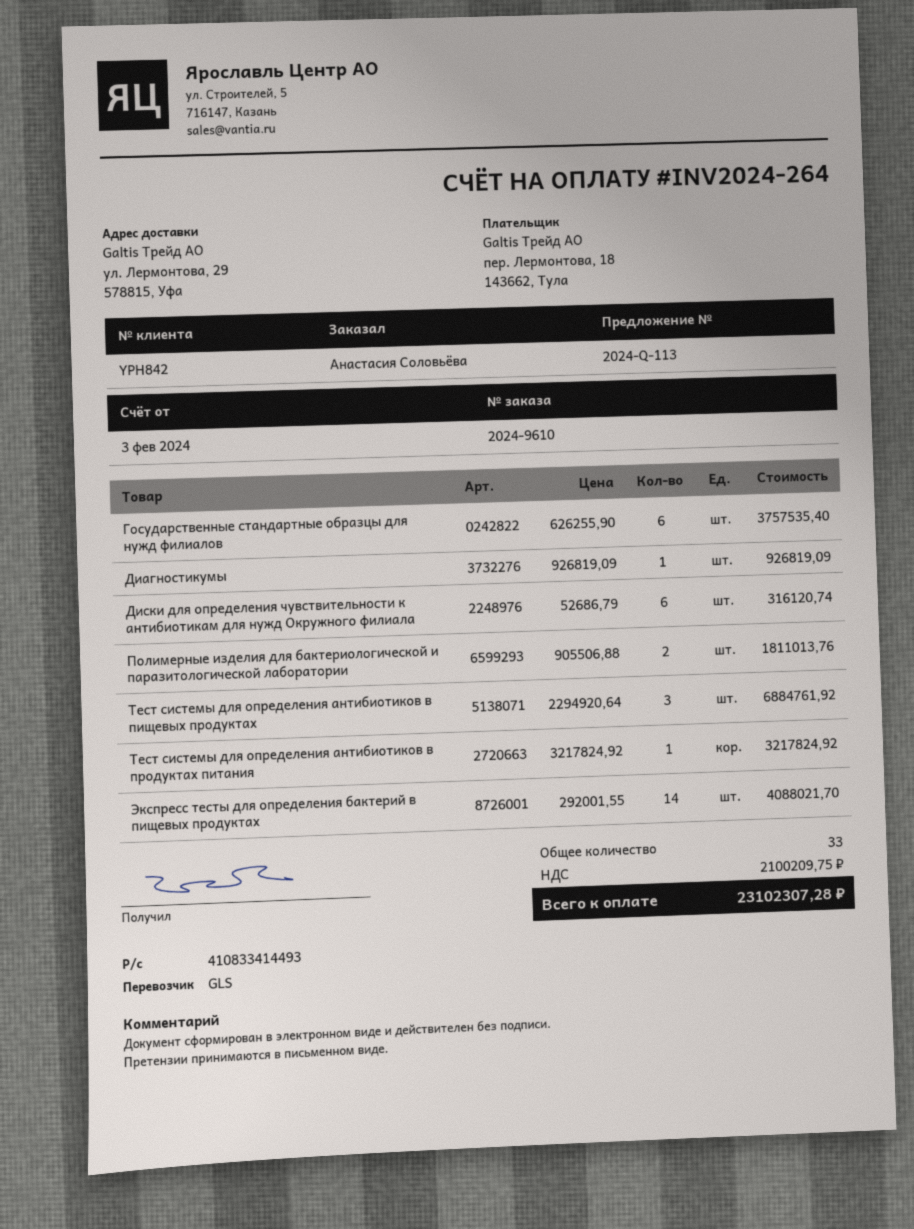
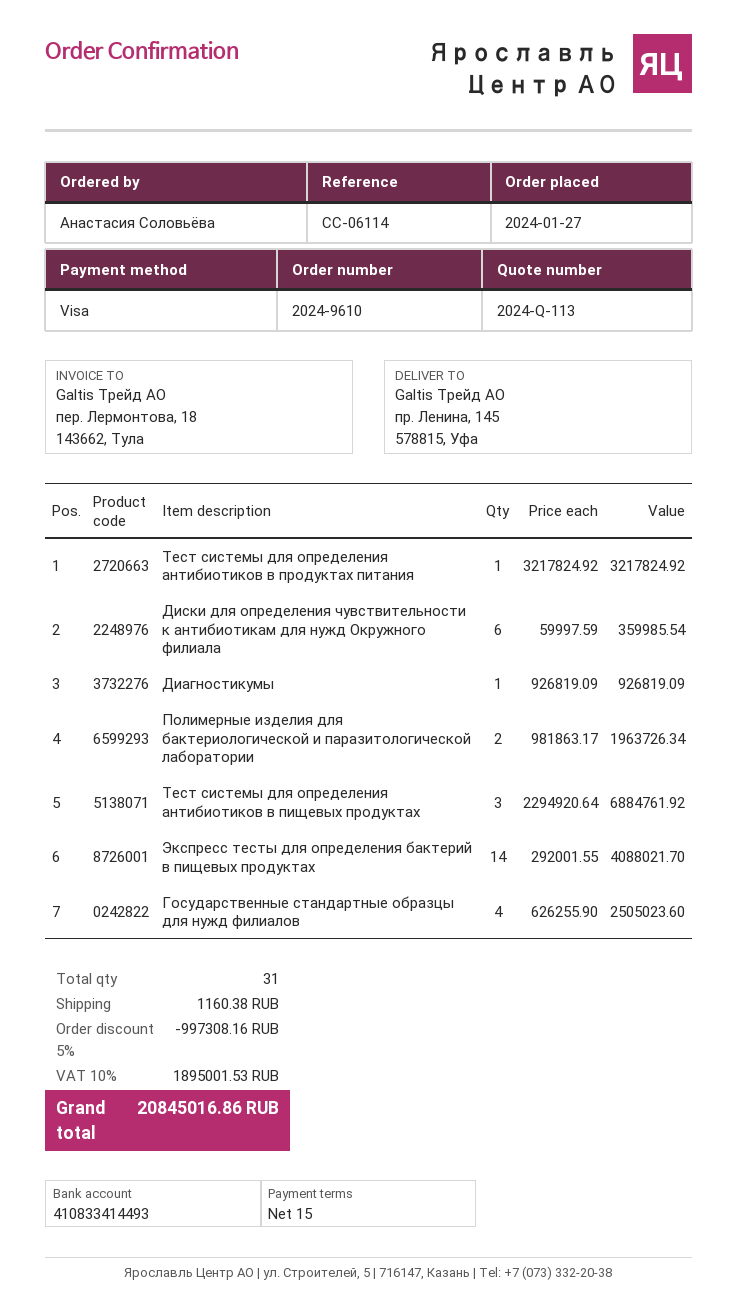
ship to: ул. Лермонтова, 29, 578815, Уфа -> пр. Ленина, 145, 578815, Уфа
Государственные стандартные образцы для нужд филиалов: 6 x 626255.90 = 3757535.40 -> 4 x 626255.90 = 2505023.60
Диски для определения чувствительности к антибиотикам для нужд Окружного филиала: 6 x 52686.79 = 316120.74 -> 6 x 59997.59 = 359985.54
Полимерные изделия для бактериологической и паразитологической лаборатории: 2 x 905506.88 = 1811013.76 -> 2 x 981863.17 = 1963726.34
total quantity: 33 -> 31
discount: none -> 5% = 997308.16
shipping: none -> 1160.38
tax: 2100209.75 -> 1895001.53
total: 23102307.28 -> 20845016.86

